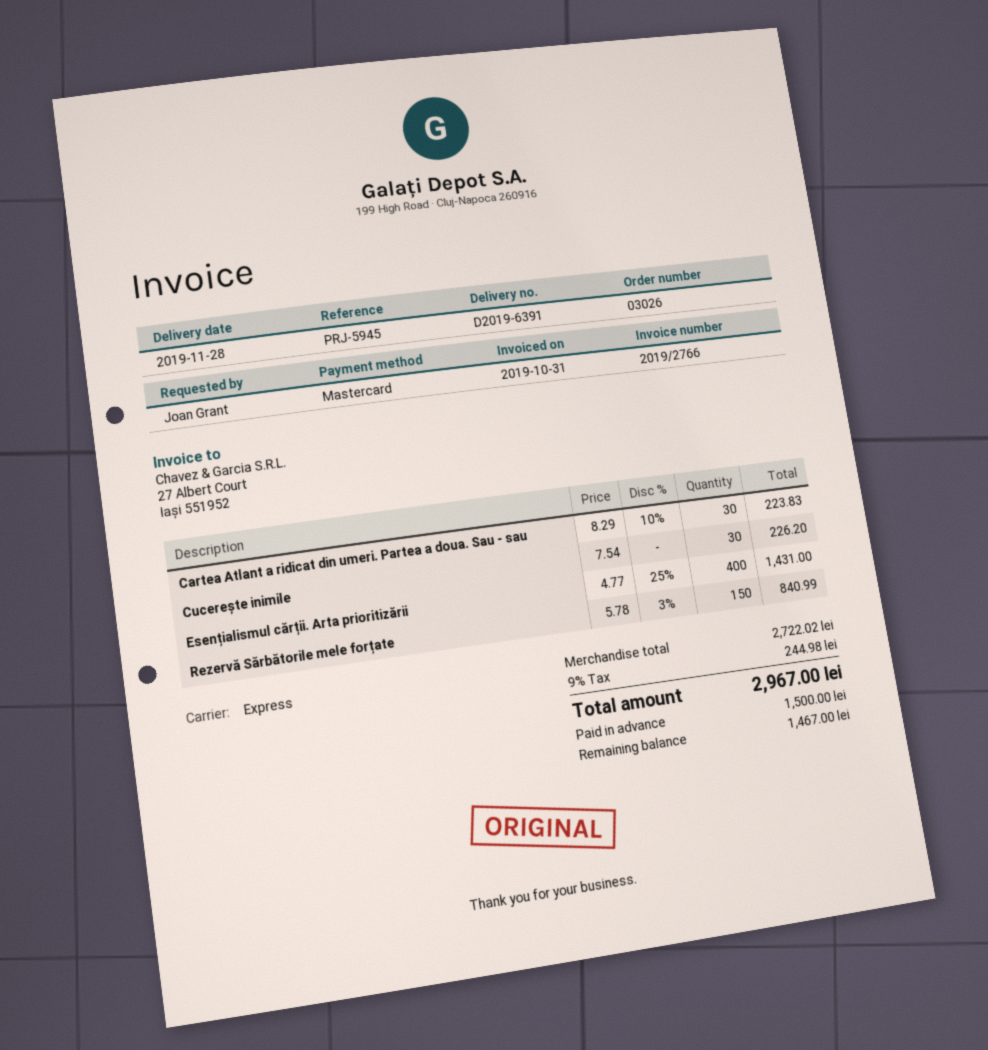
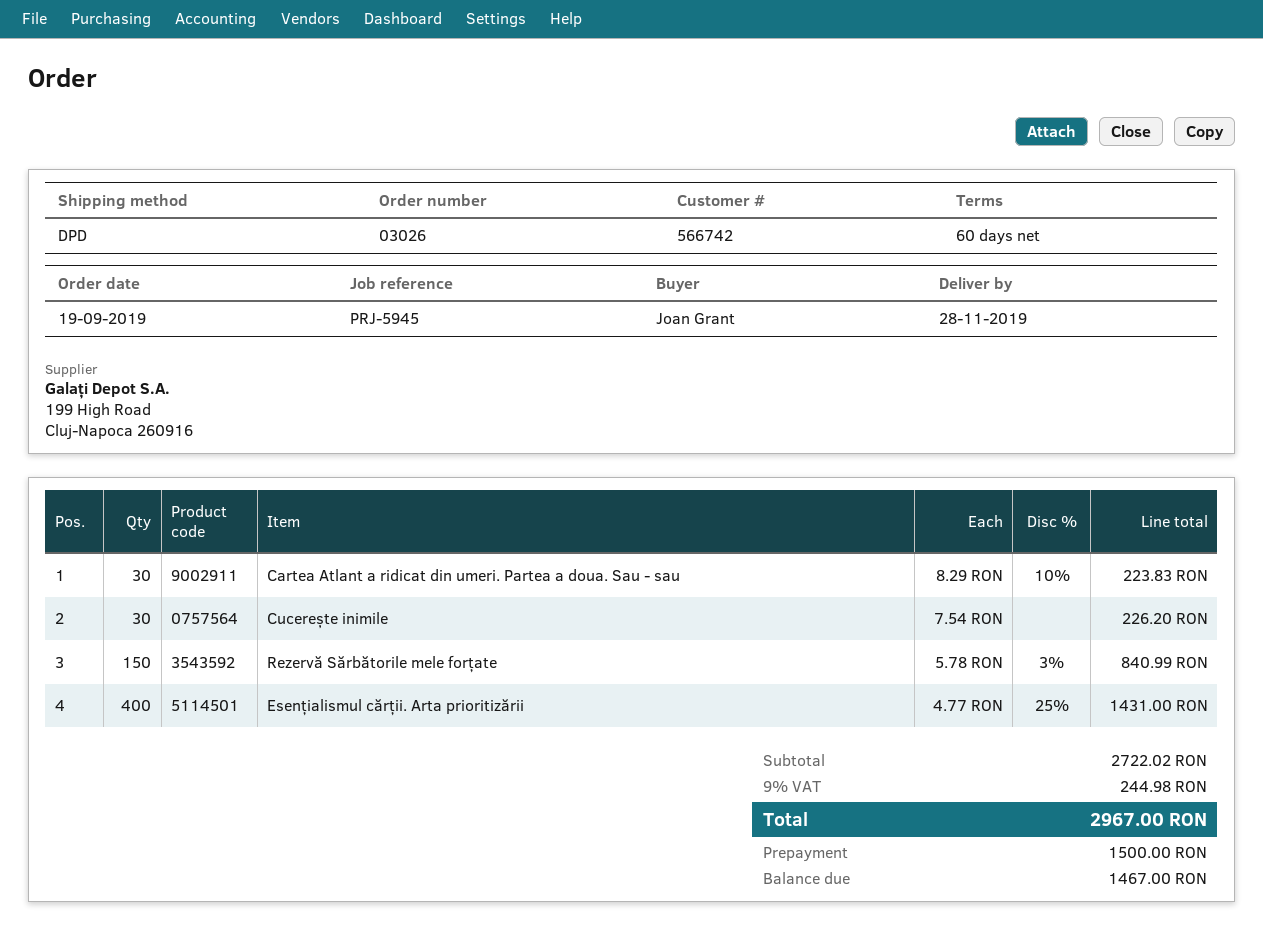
shipping method: express -> DPD

